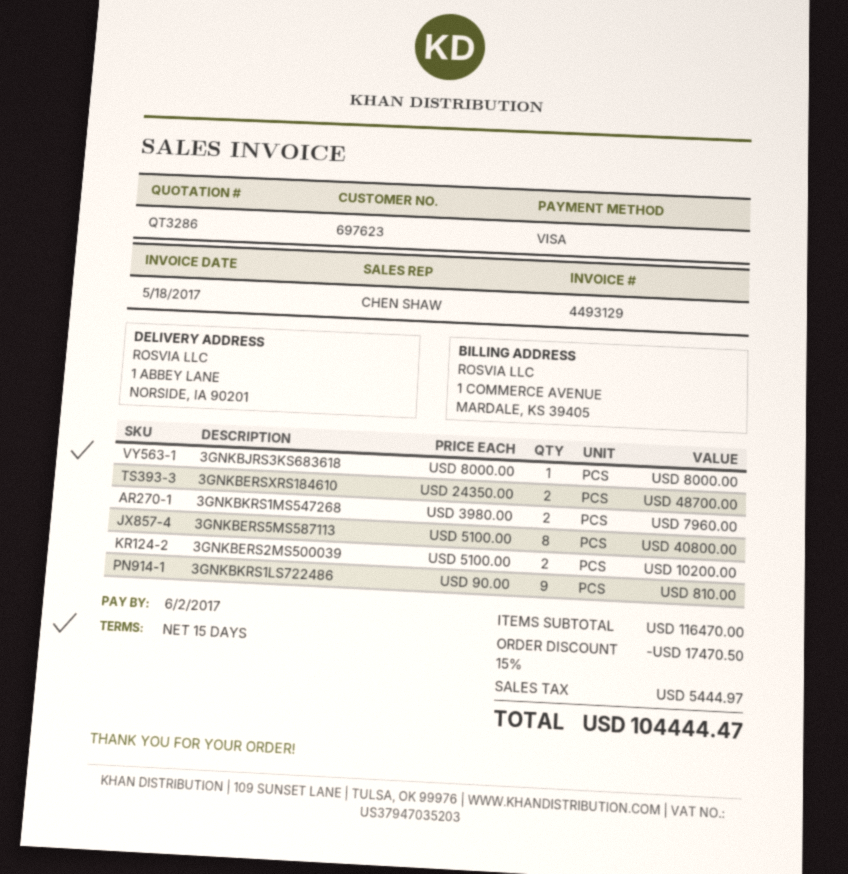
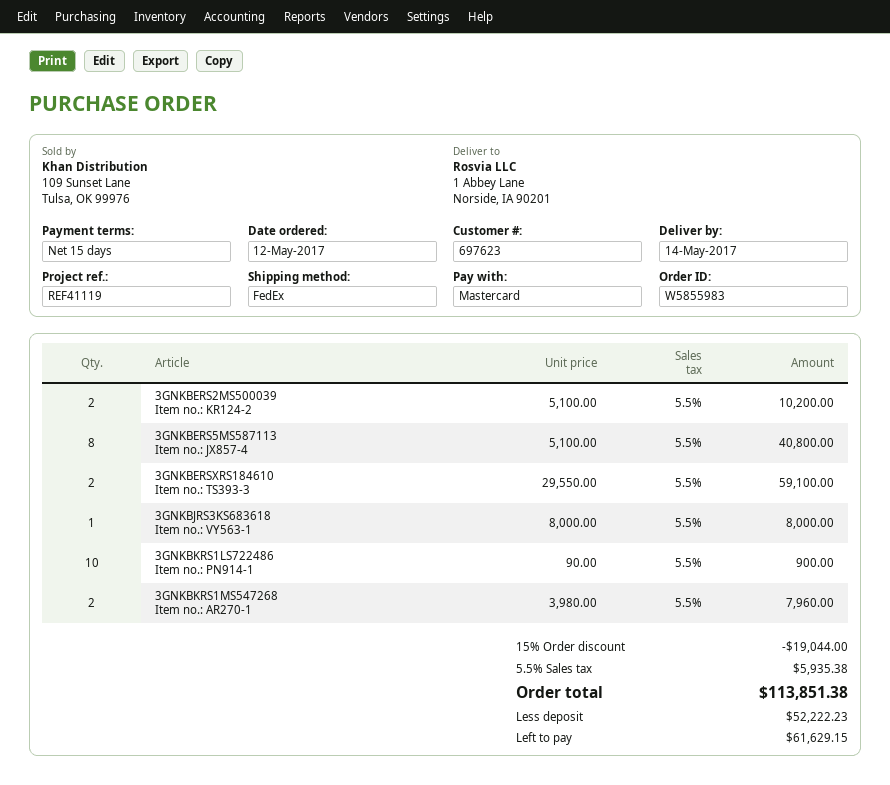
payment method: Visa -> Mastercard
3GNKBERSXRS184610: 2 x 24350.00 = 48700.00 -> 2 x 29550.00 = 59100.00
3GNKBKRS1LS722486: 9 x 90.00 = 810.00 -> 10 x 90.00 = 900.00
discount: 15% = 17470.50 -> 15% = 19044.00
tax: 5444.97 -> 5935.38
total: 104444.47 -> 113851.38

